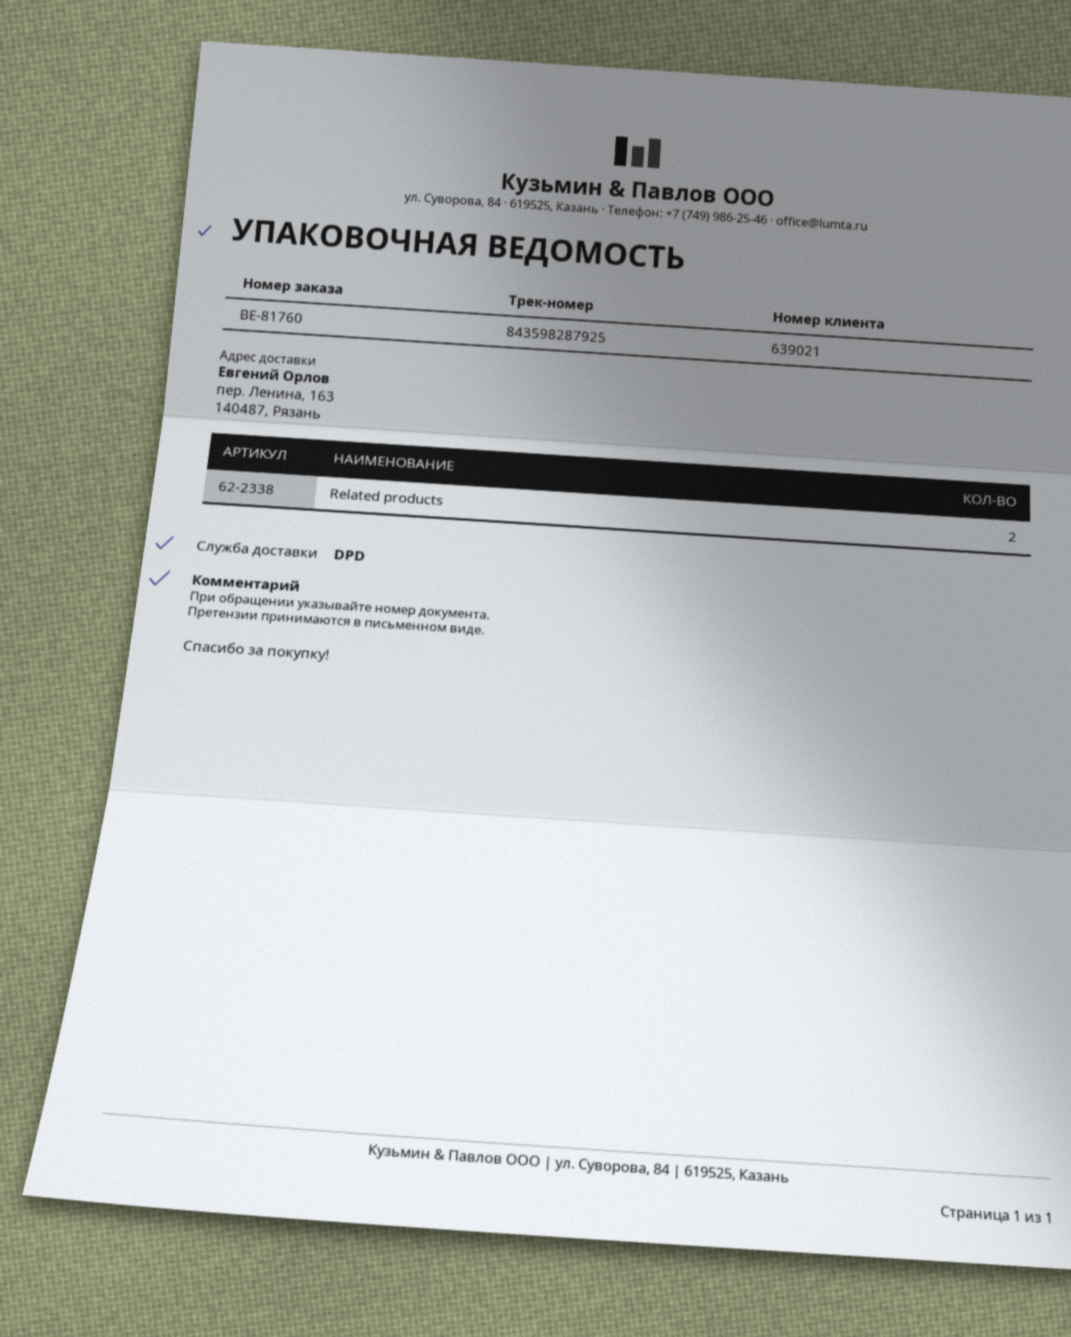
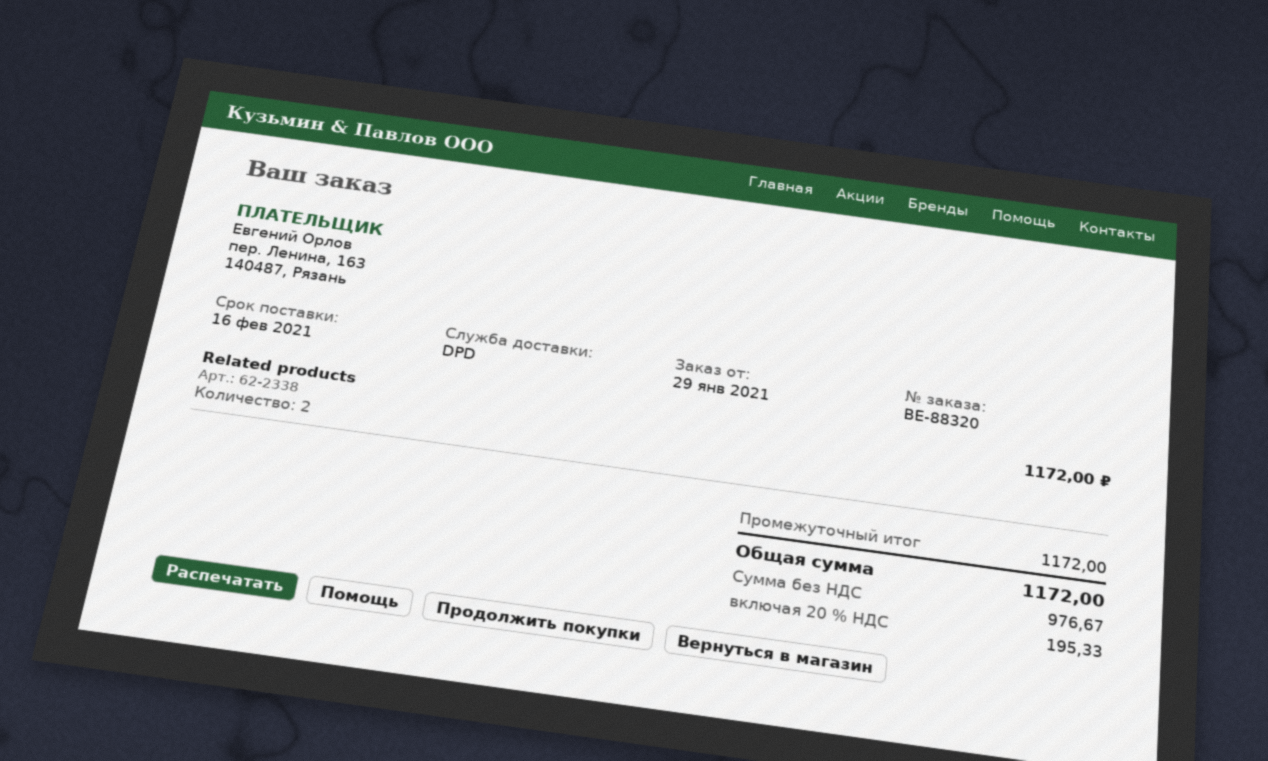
order number: BE-81760 -> BE-88320

